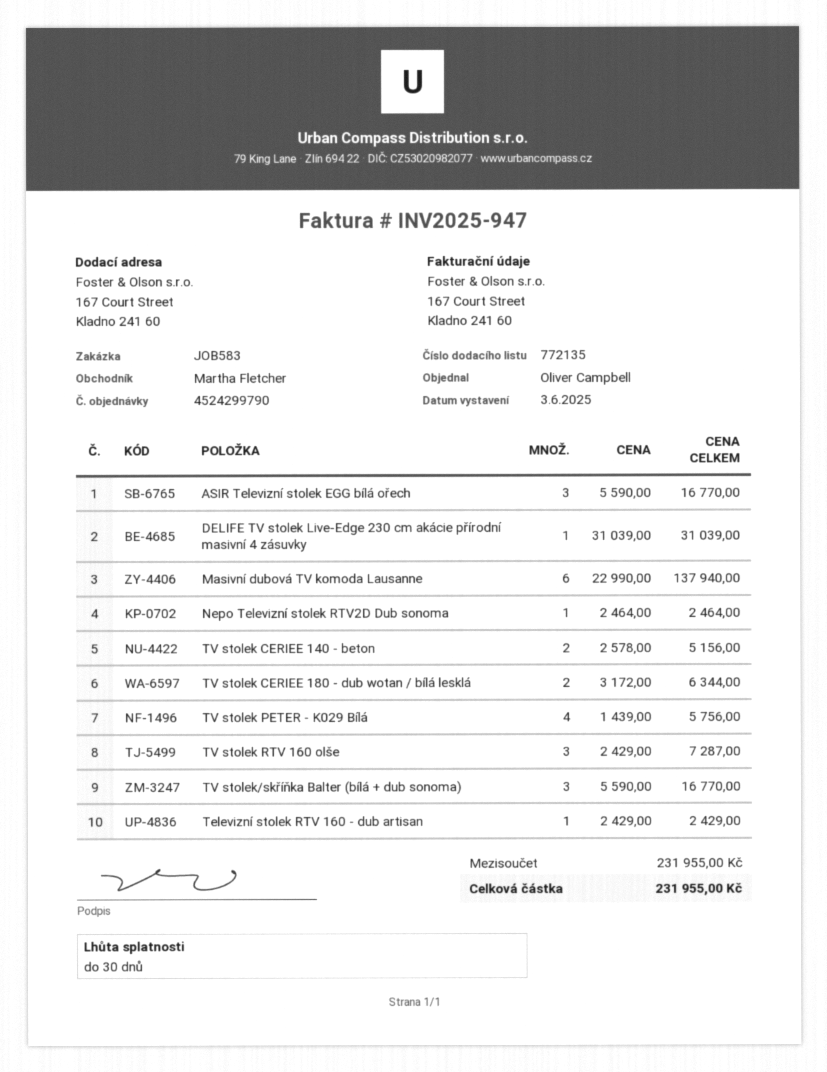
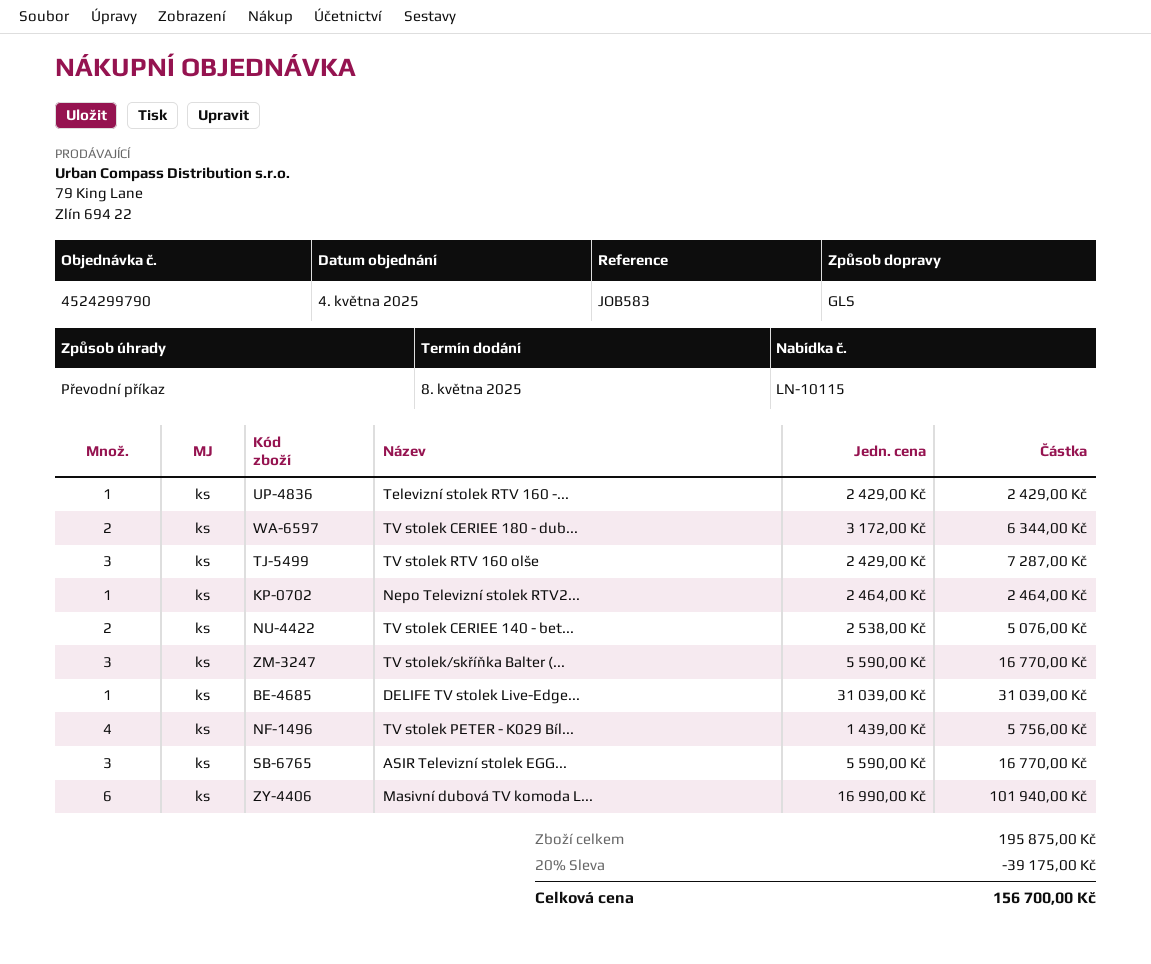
Masivní dubová TV komoda Lausanne: 6 x 22990.00 = 137940.00 -> 6 x 16990.00 = 101940.00
TV stolek CERIEE 140 - beton: 2 x 2578.00 = 5156.00 -> 2 x 2538.00 = 5076.00
subtotal: 231955.00 -> 195875.00
discount: none -> 20% = 39175.00
total: 231955.00 -> 156700.00

